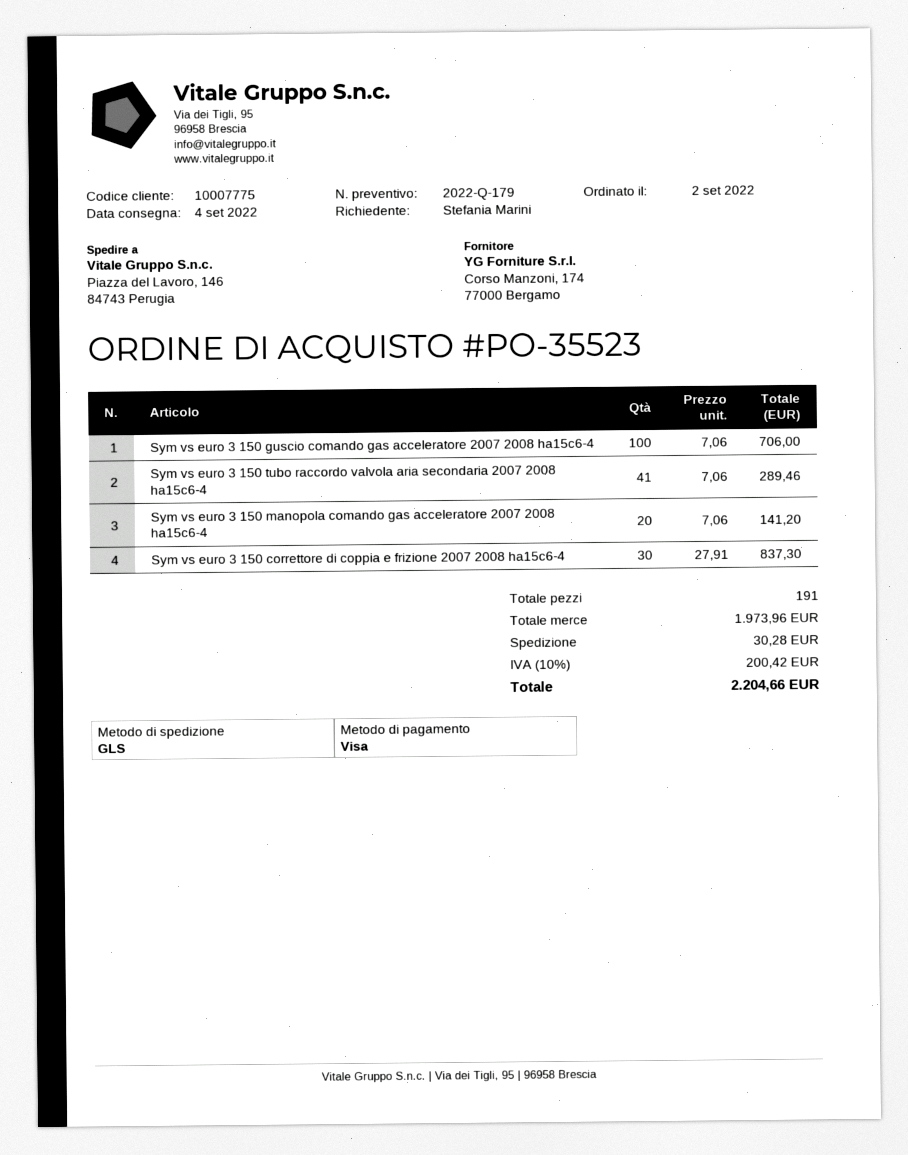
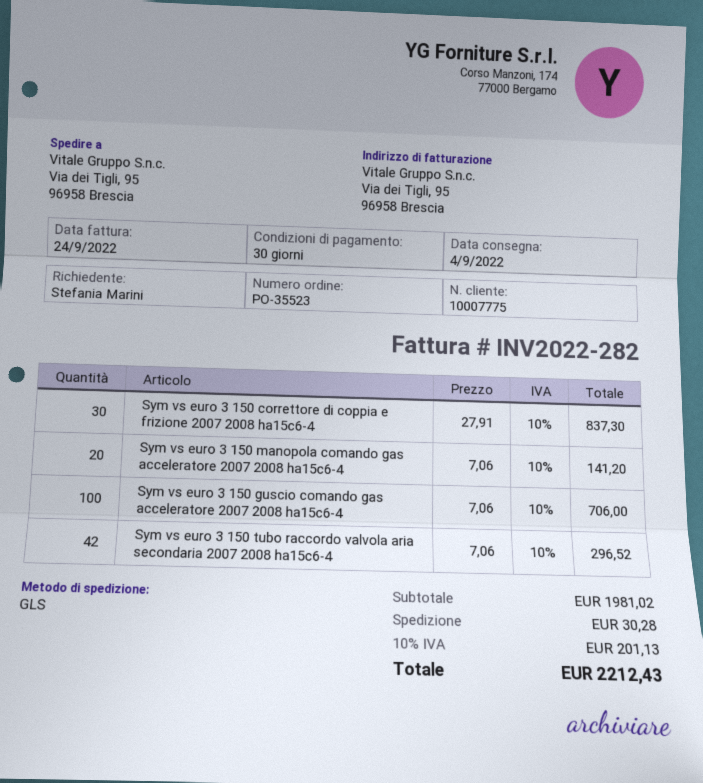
ship to: Piazza del Lavoro, 146, 84743 Perugia -> Via dei Tigli, 95, 96958 Brescia
Sym vs euro 3 150 tubo raccordo valvola aria secondaria 2007 2008 ha15c6-4: 41 x 7.06 = 289.46 -> 42 x 7.06 = 296.52
subtotal: 1973.96 -> 1981.02
tax: 10% = 200.42 -> 10% = 201.13
total: 2204.66 -> 2212.43

